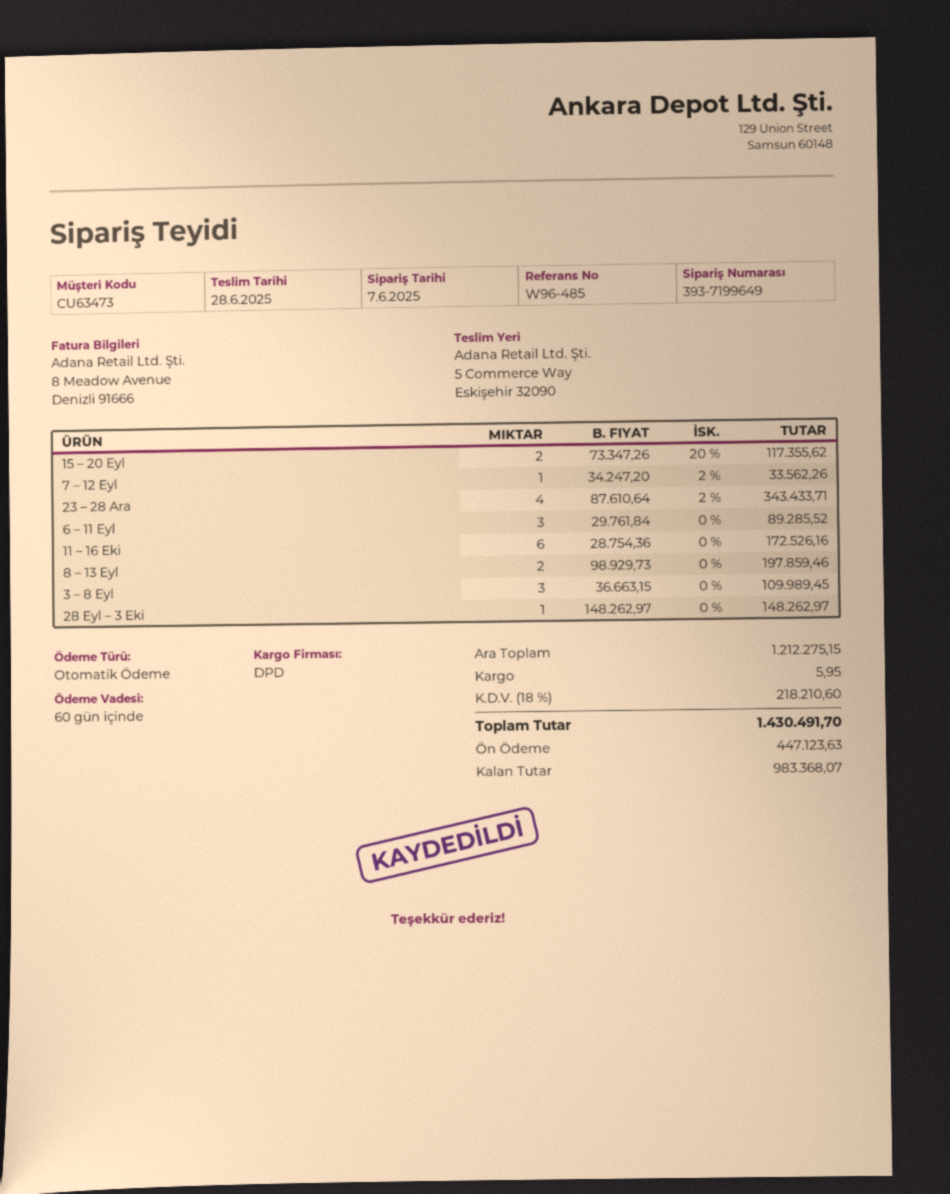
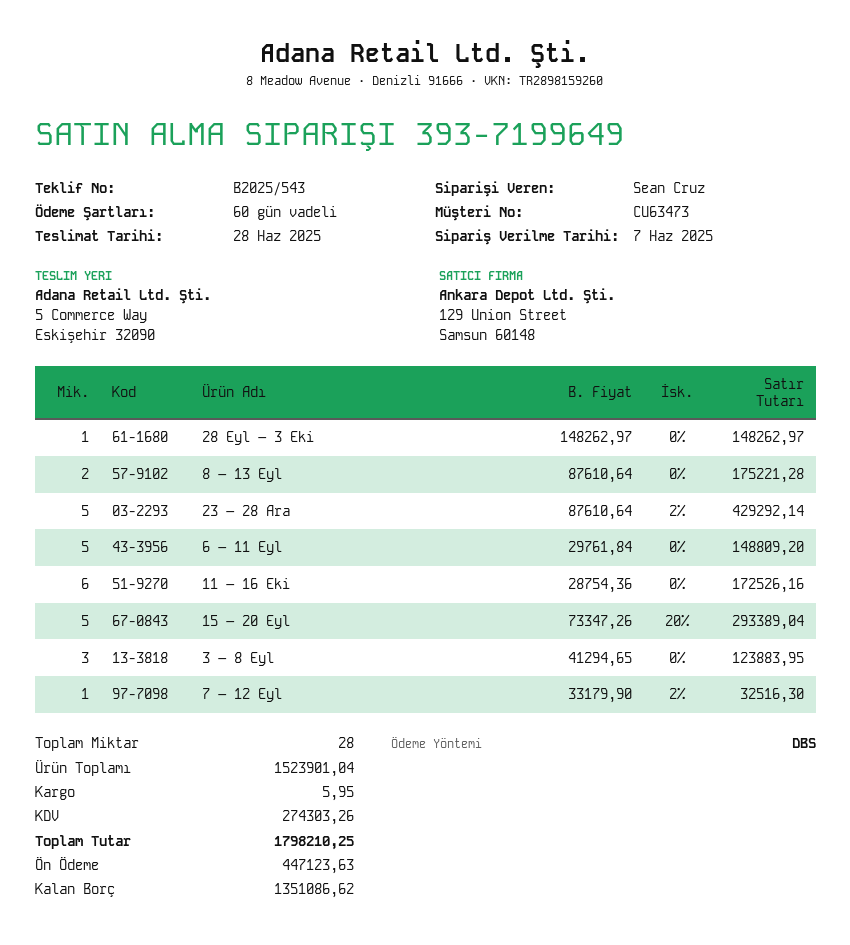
15 – 20 Eyl: 2 x 73347.26 - 20% = 117355.62 -> 5 x 73347.26 - 20% = 293389.04
7 – 12 Eyl: 1 x 34247.20 - 2% = 33562.26 -> 1 x 33179.90 - 2% = 32516.30
23 – 28 Ara: 4 x 87610.64 - 2% = 343433.71 -> 5 x 87610.64 - 2% = 429292.14
6 – 11 Eyl: 3 x 29761.84 = 89285.52 -> 5 x 29761.84 = 148809.20
8 – 13 Eyl: 2 x 98929.73 = 197859.46 -> 2 x 87610.64 = 175221.28
3 – 8 Eyl: 3 x 36663.15 = 109989.45 -> 3 x 41294.65 = 123883.95
subtotal: 1212275.15 -> 1523901.04
tax: 218210.60 -> 274303.26
total: 1430491.70 -> 1798210.25
balance: 983368.07 -> 1351086.62

